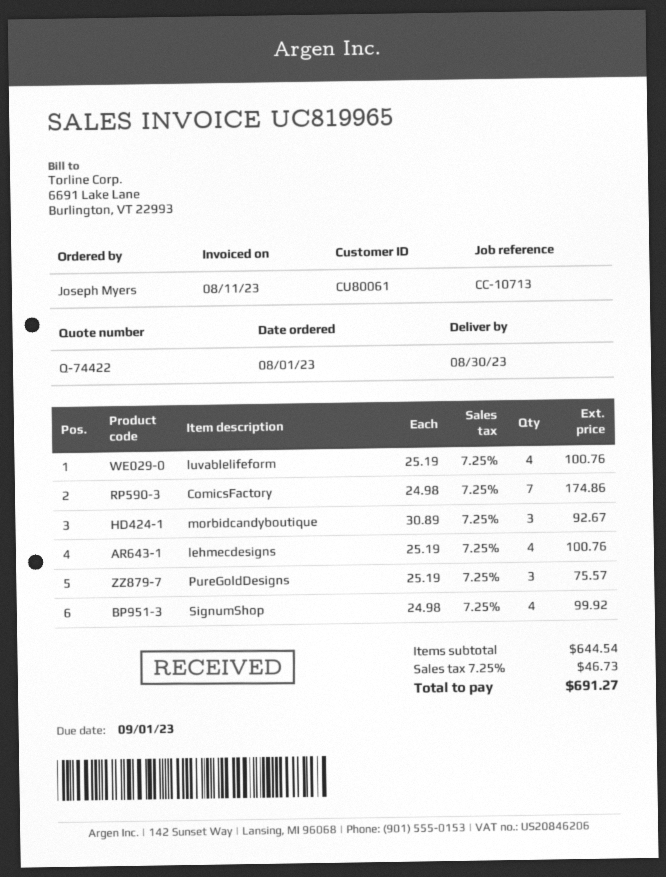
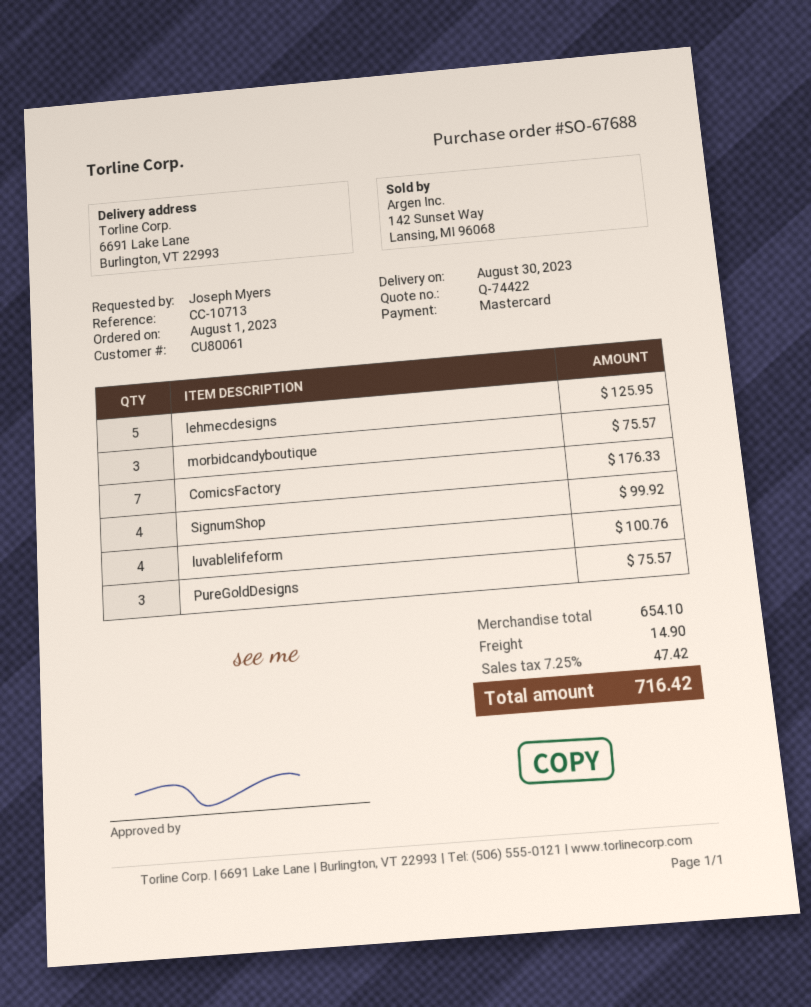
ComicsFactory: 7 for 174.86 -> 7 for 176.33
morbidcandyboutique: 3 for 92.67 -> 3 for 75.57
lehmecdesigns: 4 for 100.76 -> 5 for 125.95
subtotal: 644.54 -> 654.10
shipping: none -> 14.90
tax: 7.25% = 46.73 -> 7.25% = 47.42
total: 691.27 -> 716.42

